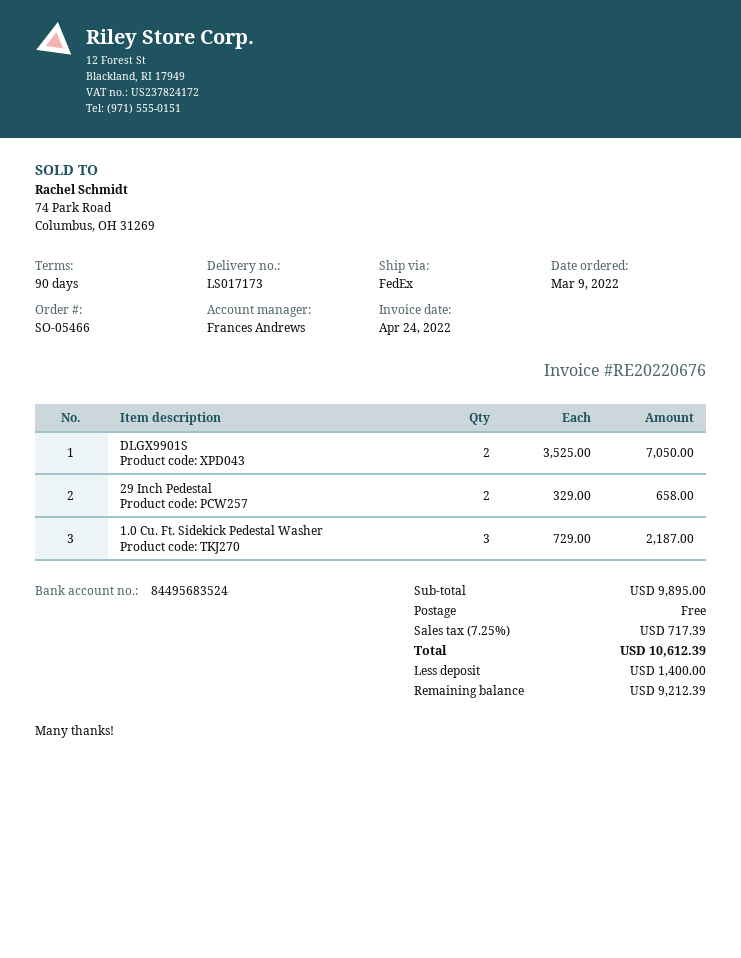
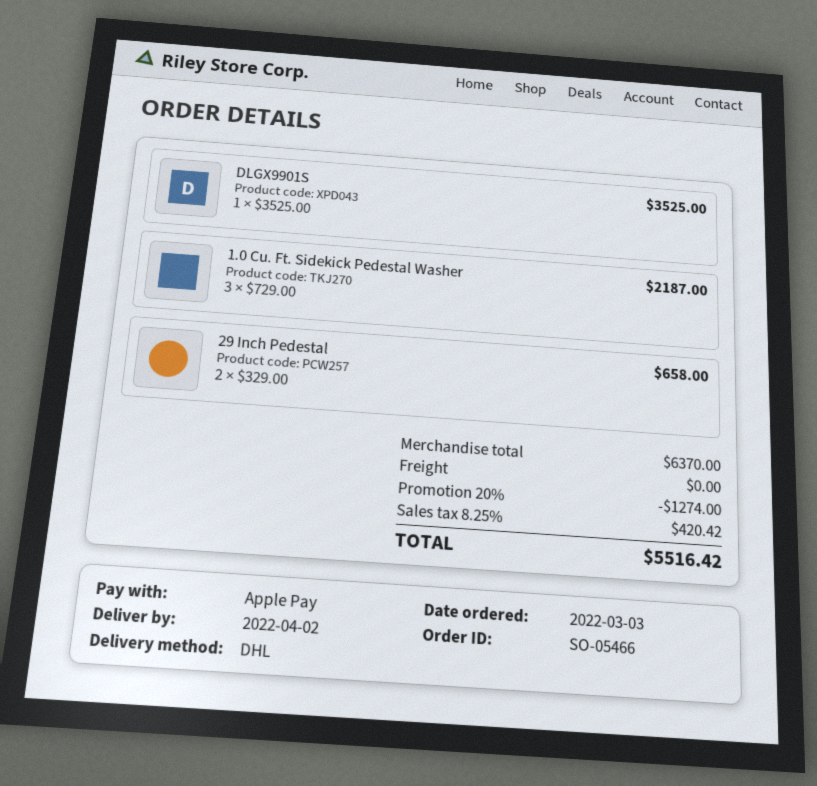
order date: 2022-03-09 -> 2022-03-03
shipping method: FedEx -> DHL
DLGX9901S: 2 x 3525.00 = 7050.00 -> 1 x 3525.00 = 3525.00
subtotal: 9895.00 -> 6370.00
discount: none -> 20% = 1274.00
tax: 7.25% = 717.39 -> 8.25% = 420.42
total: 10612.39 -> 5516.42

